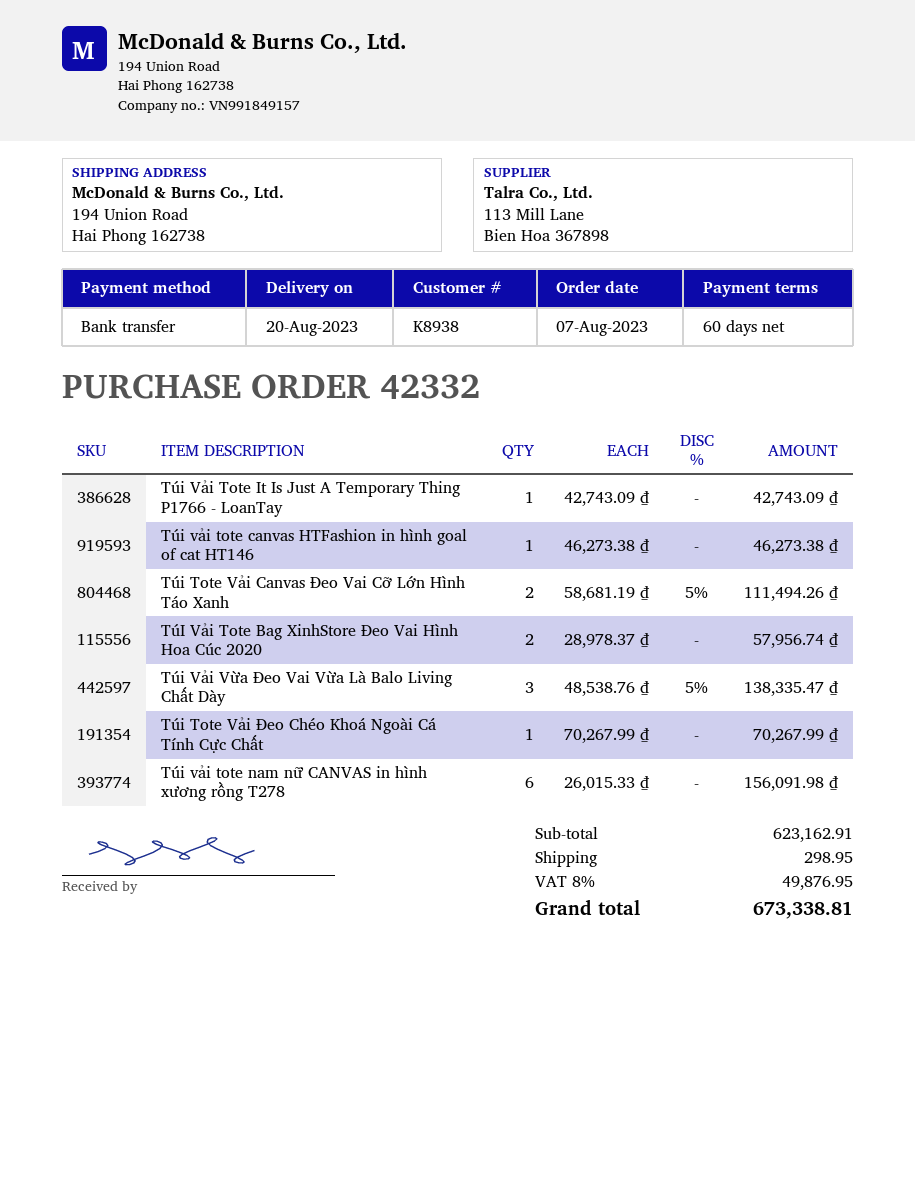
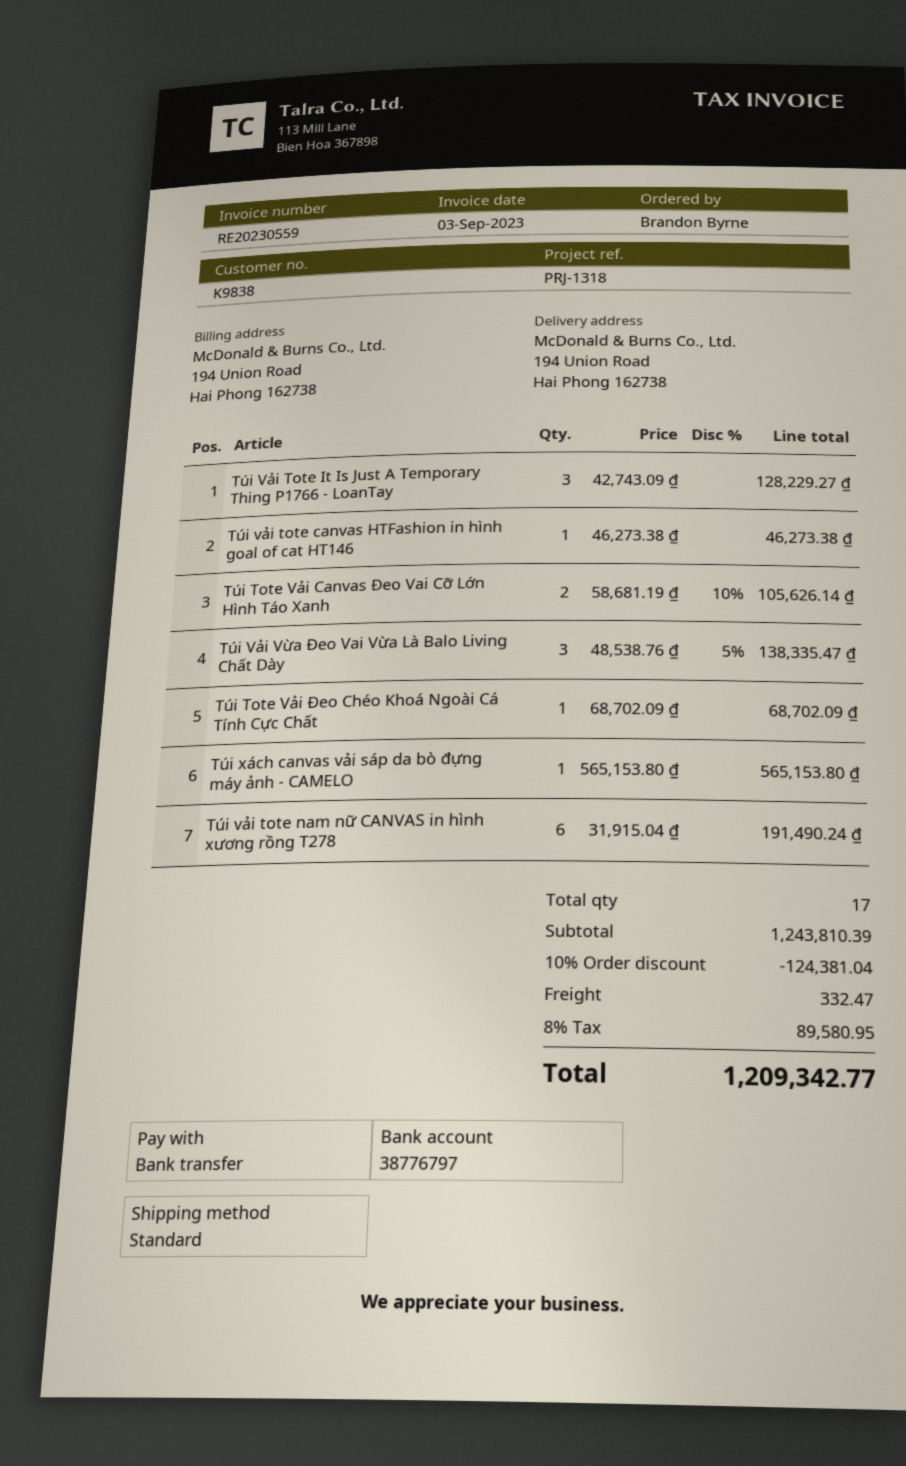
customer number: K8938 -> K9838
Túi Vải Tote It Is Just A Temporary Thing P1766 - LoanTay: 1 x 42743.09 = 42743.09 -> 3 x 42743.09 = 128229.27
Túi Tote Vải Canvas Đeo Vai Cỡ Lớn Hình Táo Xanh: 2 x 58681.19 - 5% = 111494.26 -> 2 x 58681.19 - 10% = 105626.14
TúI Vải Tote Bag XinhStore Đeo Vai Hình Hoa Cúc 2020: 2 x 28978.37 = 57956.74 -> none
Túi Tote Vải Đeo Chéo Khoá Ngoài Cá Tính Cực Chất: 1 x 70267.99 = 70267.99 -> 1 x 68702.09 = 68702.09
Túi vải tote nam nữ CANVAS in hình xương rồng T278: 6 x 26015.33 = 156091.98 -> 6 x 31915.04 = 191490.24
Túi xách canvas vải sáp da bò đựng máy ảnh - CAMELO: none -> 1 x 565153.80 = 565153.80
subtotal: 623162.91 -> 1243810.39
discount: none -> 10% = 124381.04
shipping: 298.95 -> 332.47
tax: 8% = 49876.95 -> 8% = 89580.95
total: 673338.81 -> 1209342.77

